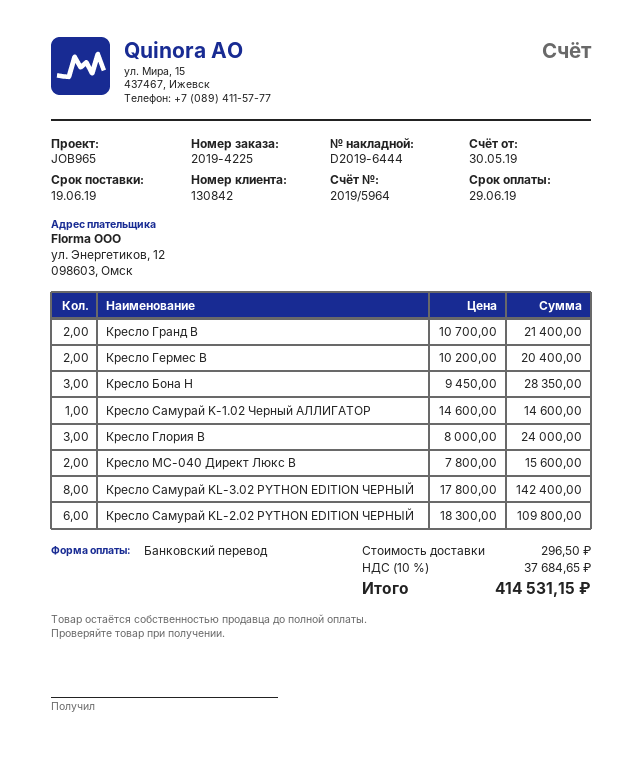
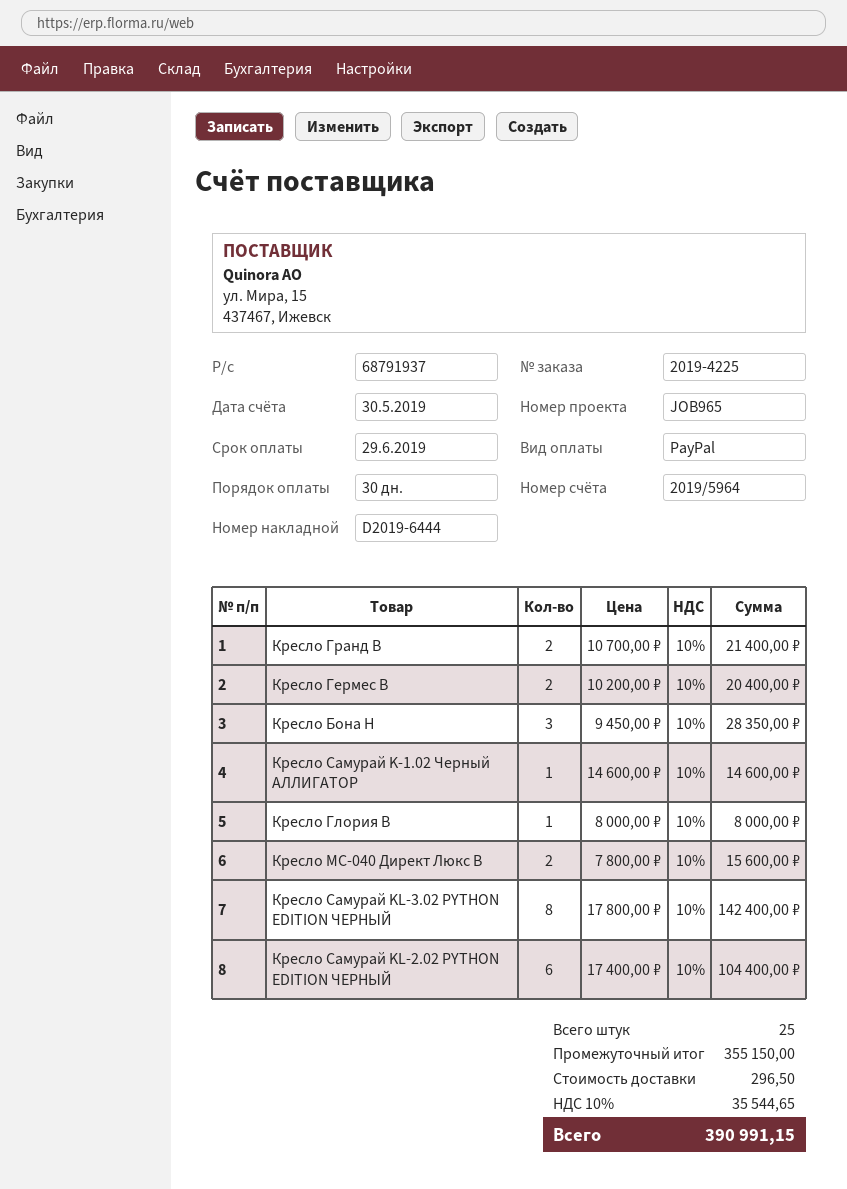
payment method: bank transfer -> PayPal
Кресло Глория В: 3 x 8000.00 = 24000.00 -> 1 x 8000.00 = 8000.00
Кресло Самурай KL-2.02 PYTHON EDITION ЧЕРНЫЙ: 6 x 18300.00 = 109800.00 -> 6 x 17400.00 = 104400.00
tax: 10% = 37684.65 -> 10% = 35544.65
total: 414531.15 -> 390991.15

